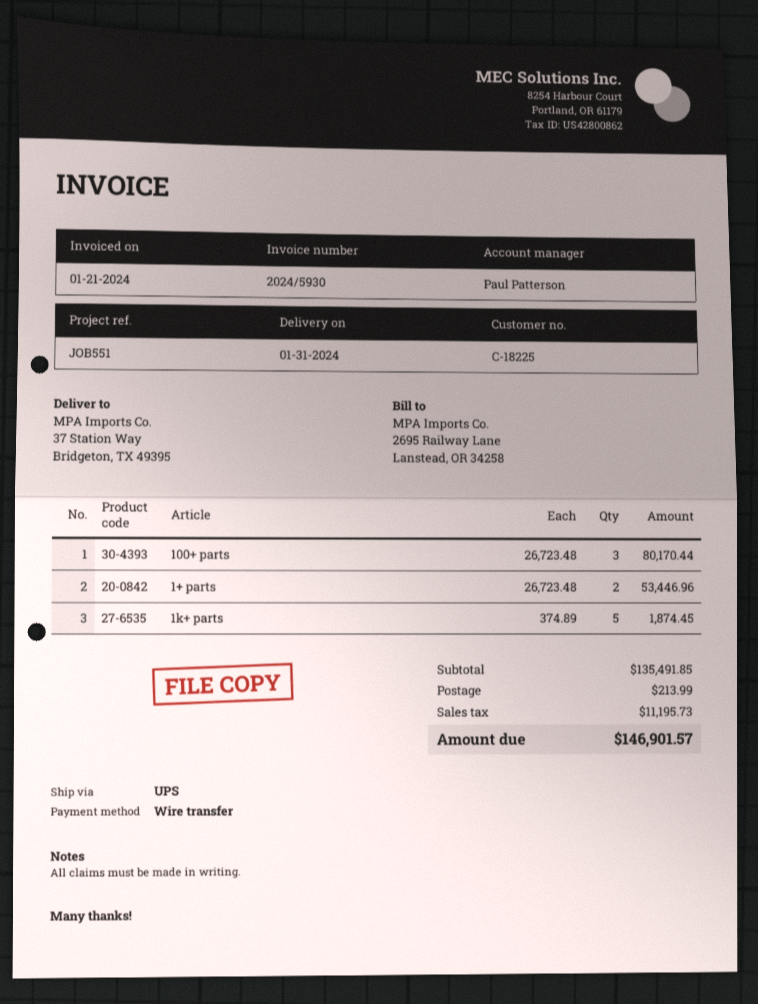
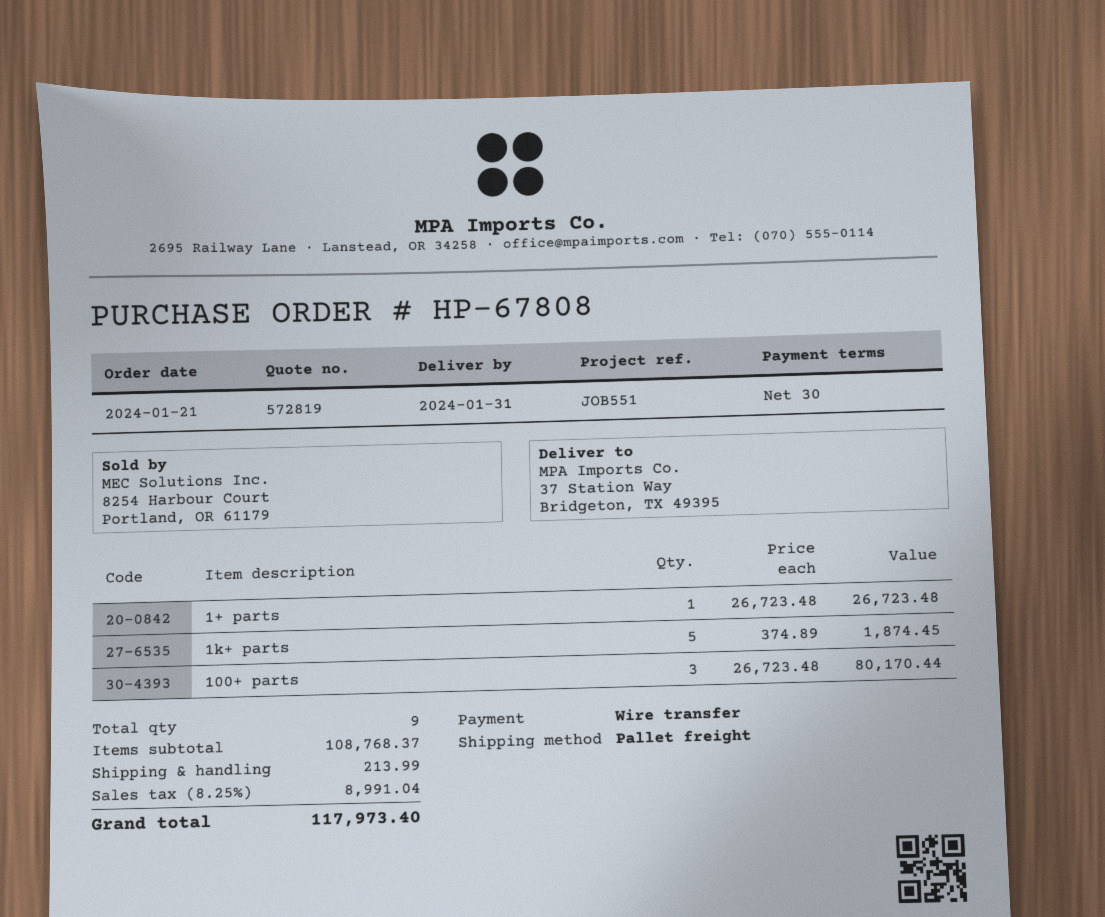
shipping method: UPS -> pallet freight
1+ parts: 2 x 26723.48 = 53446.96 -> 1 x 26723.48 = 26723.48
subtotal: 135491.85 -> 108768.37
tax: 11195.73 -> 8991.04
total: 146901.57 -> 117973.40

